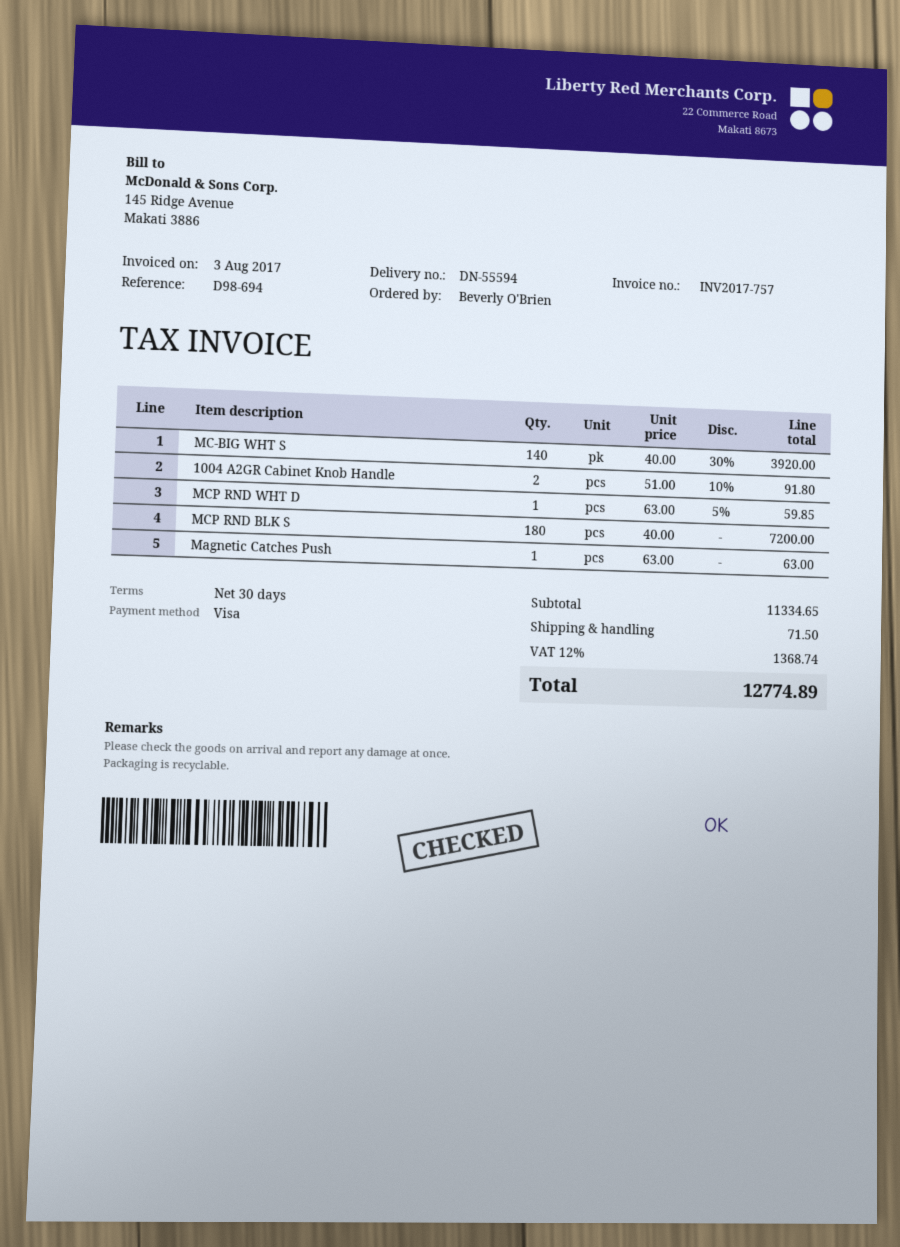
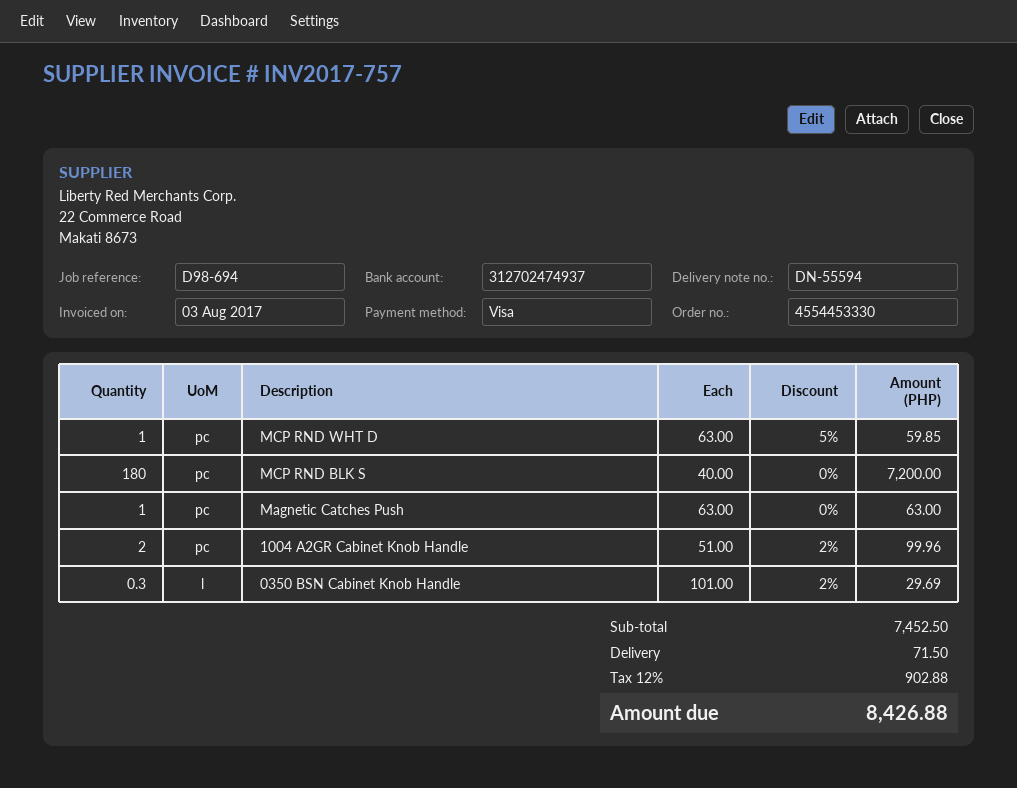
MC-BIG WHT S: 140 x 40.00 - 30% = 3920.00 -> none
1004 A2GR Cabinet Knob Handle: 2 x 51.00 - 10% = 91.80 -> 2 x 51.00 - 2% = 99.96
0350 BSN Cabinet Knob Handle: none -> 0.3 x 101.00 - 2% = 29.69
subtotal: 11334.65 -> 7452.50
tax: 12% = 1368.74 -> 12% = 902.88
total: 12774.89 -> 8426.88

